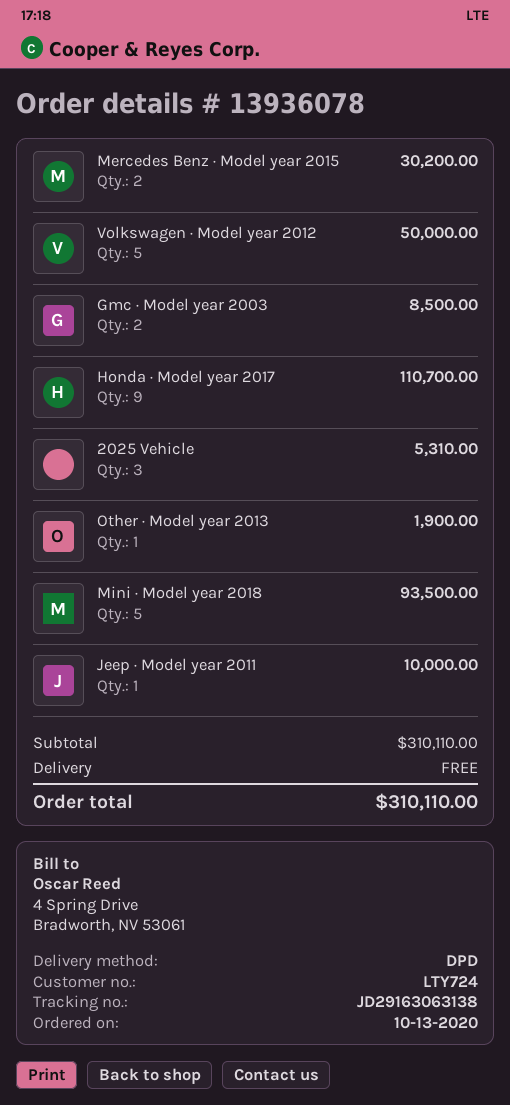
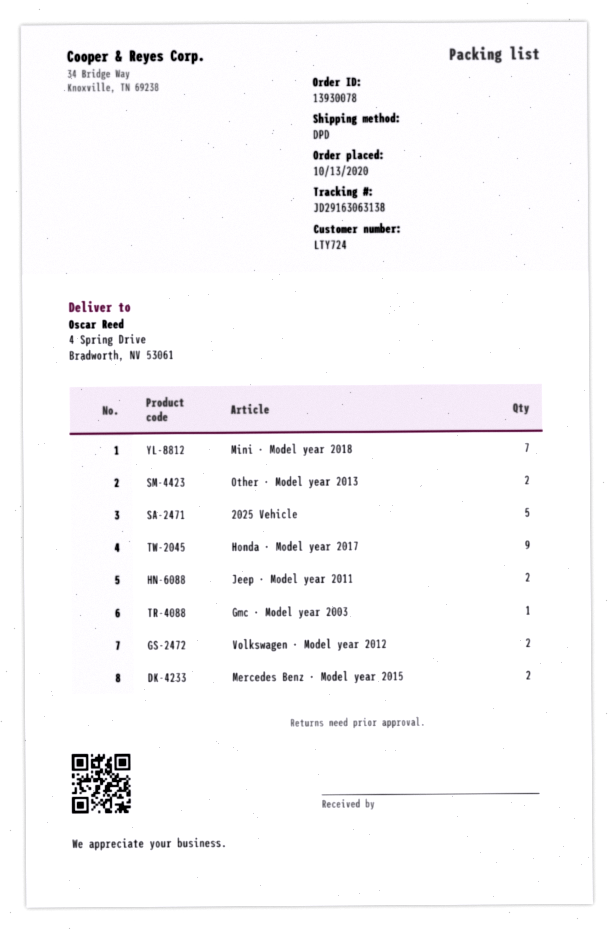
order number: 13936078 -> 13930078
Volkswagen · Model year 2012: 5 -> 2
Gmc · Model year 2003: 2 -> 1
2025 Vehicle: 3 -> 5
Other · Model year 2013: 1 -> 2
Mini · Model year 2018: 5 -> 7
Jeep · Model year 2011: 1 -> 2

